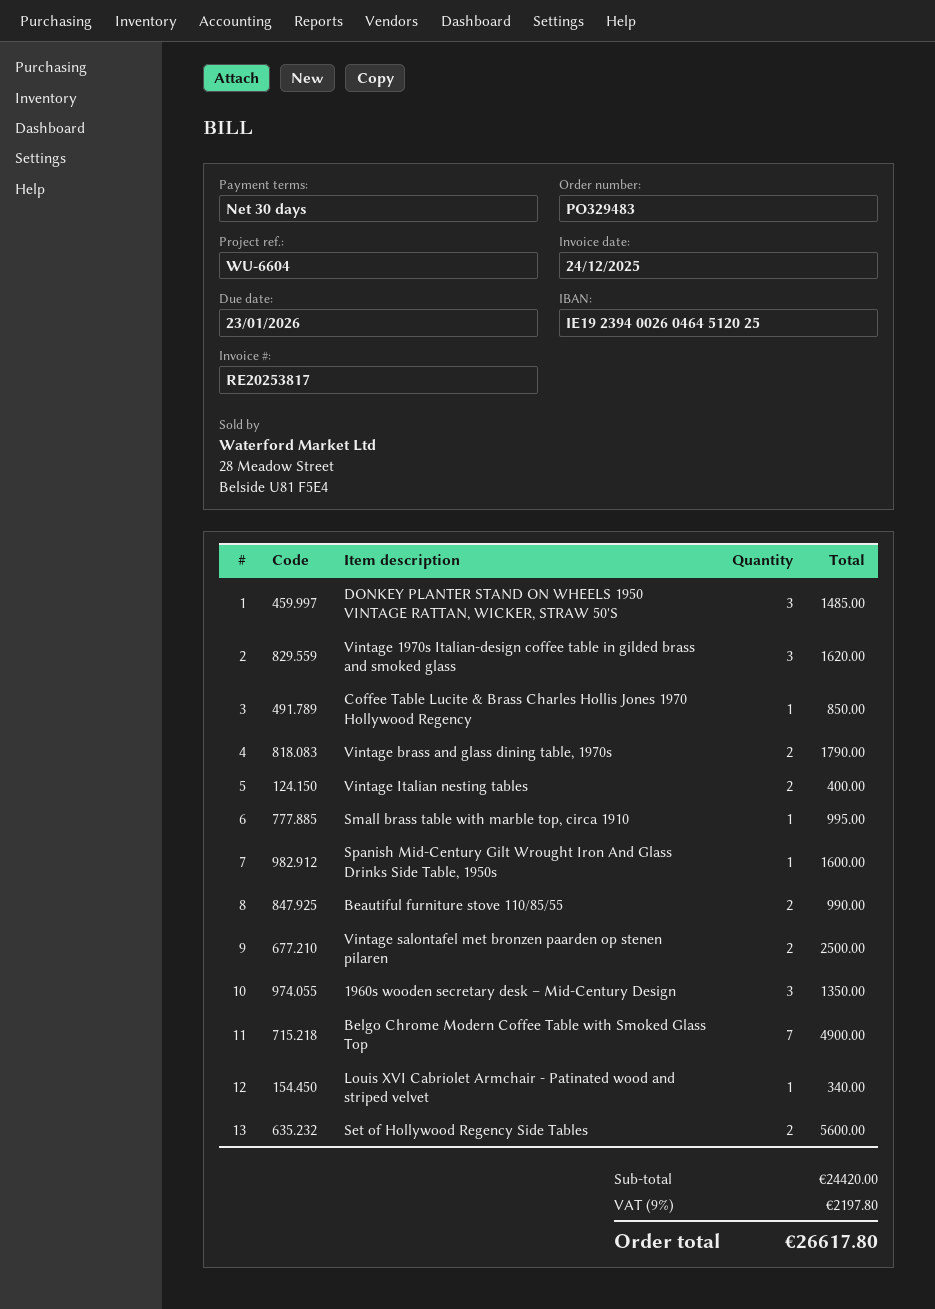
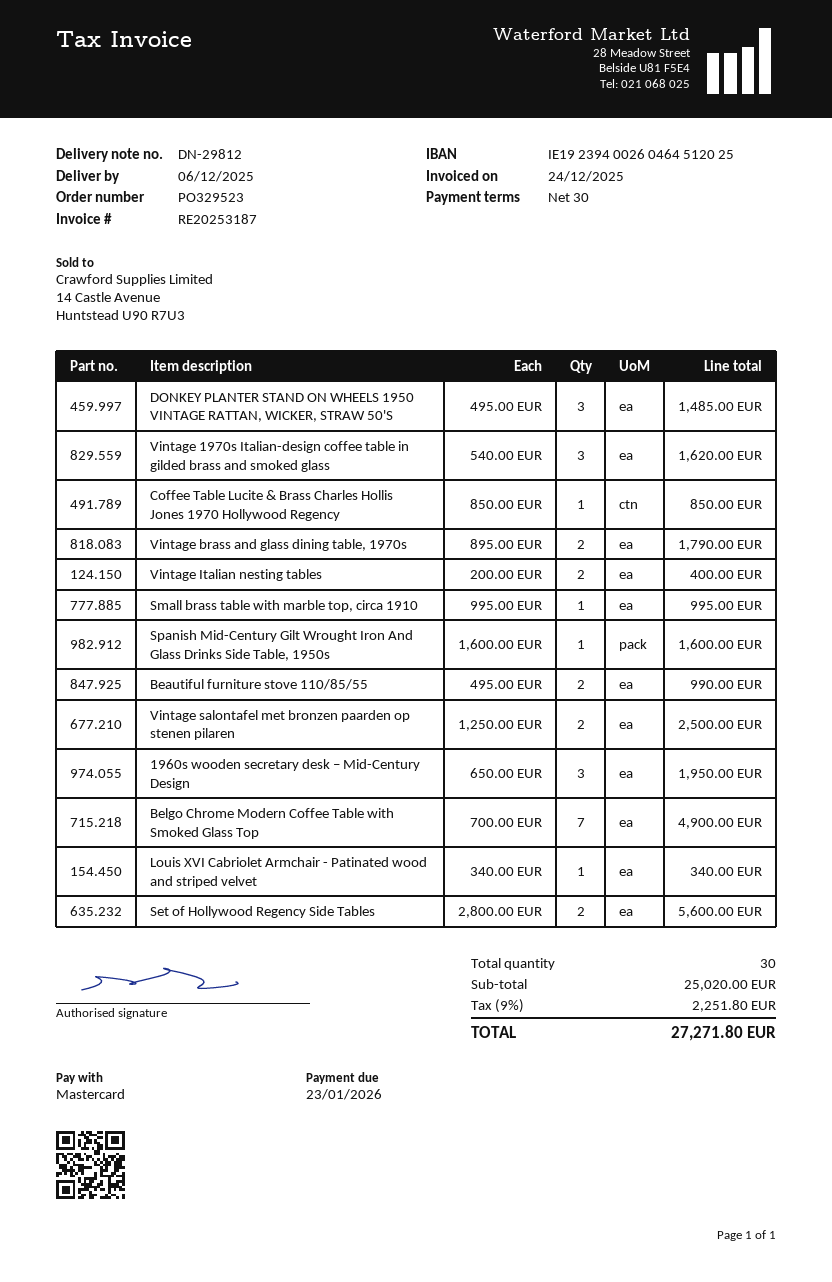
order number: PO329483 -> PO329523
invoice number: RE20253817 -> RE20253187
1960s wooden secretary desk – Mid-Century Design: 3 for 1350.00 -> 3 for 1950.00
subtotal: 24420.00 -> 25020.00
tax: 9% = 2197.80 -> 9% = 2251.80
total: 26617.80 -> 27271.80

